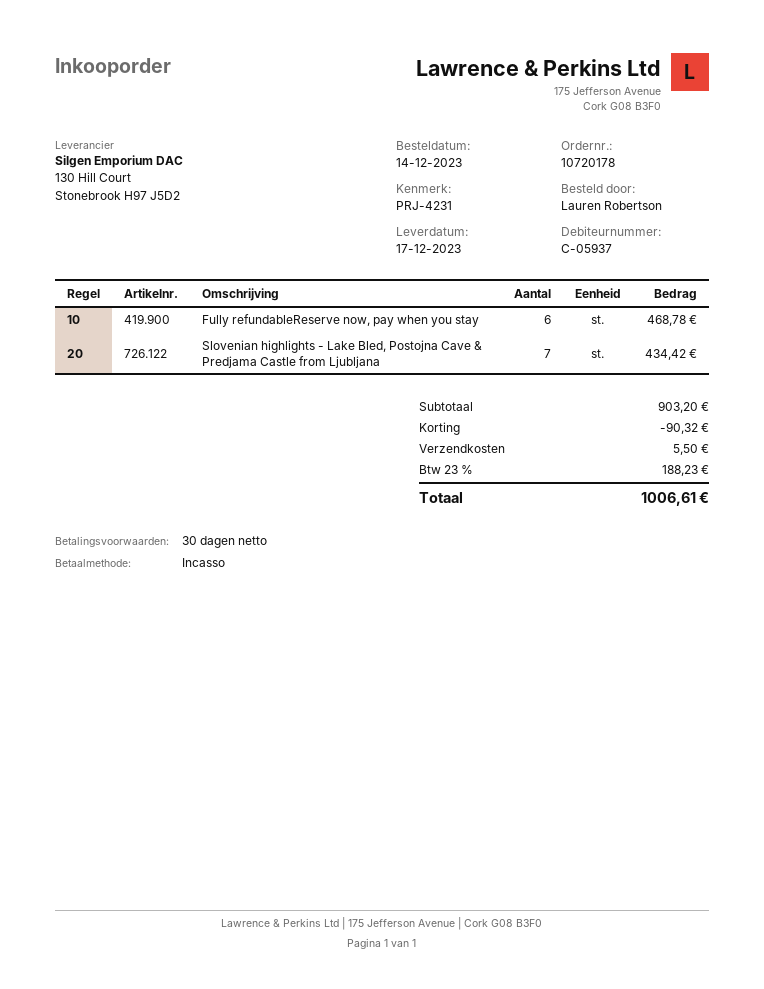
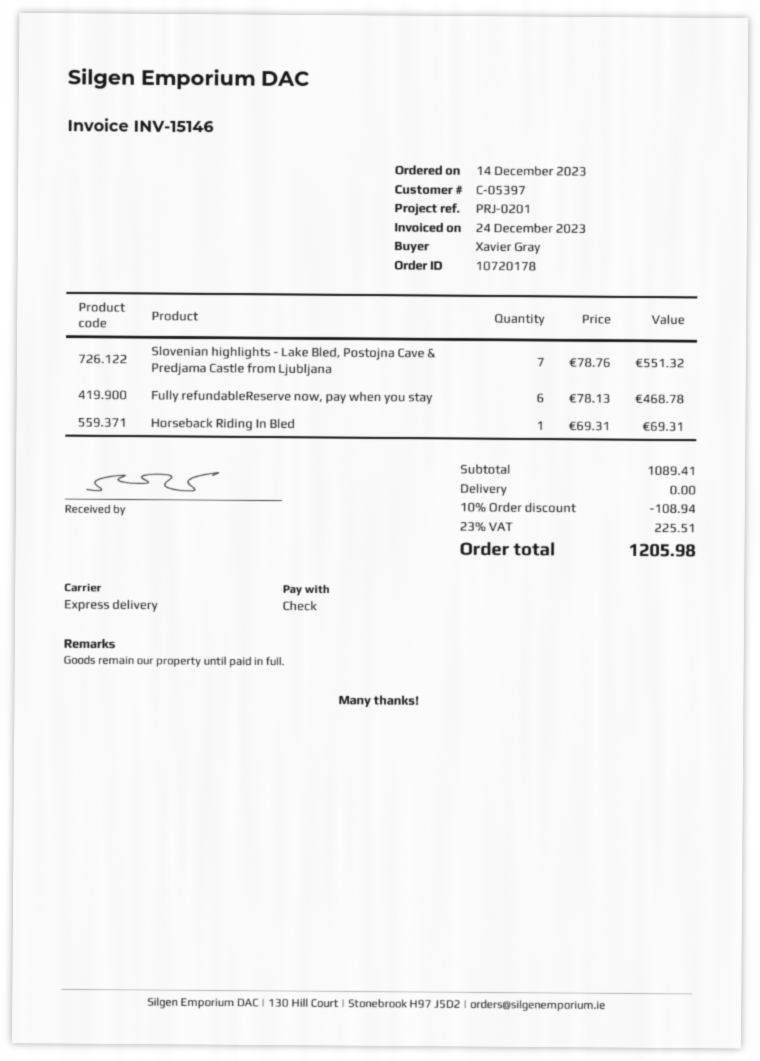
customer number: C-05937 -> C-05397
reference: PRJ-4231 -> PRJ-0201
ordered by: Lauren Robertson -> Xavier Gray
payment method: direct debit -> cheque
Slovenian highlights - Lake Bled, Postojna Cave & Predjama Castle from Ljubljana: 7 for 434.42 -> 7 for 551.32
Horseback Riding In Bled: none -> 1 for 69.31
subtotal: 903.20 -> 1089.41
discount: 90.32 -> 108.94
shipping: 5.50 -> 0.00
tax: 23% = 188.23 -> 23% = 225.51
total: 1006.61 -> 1205.98

